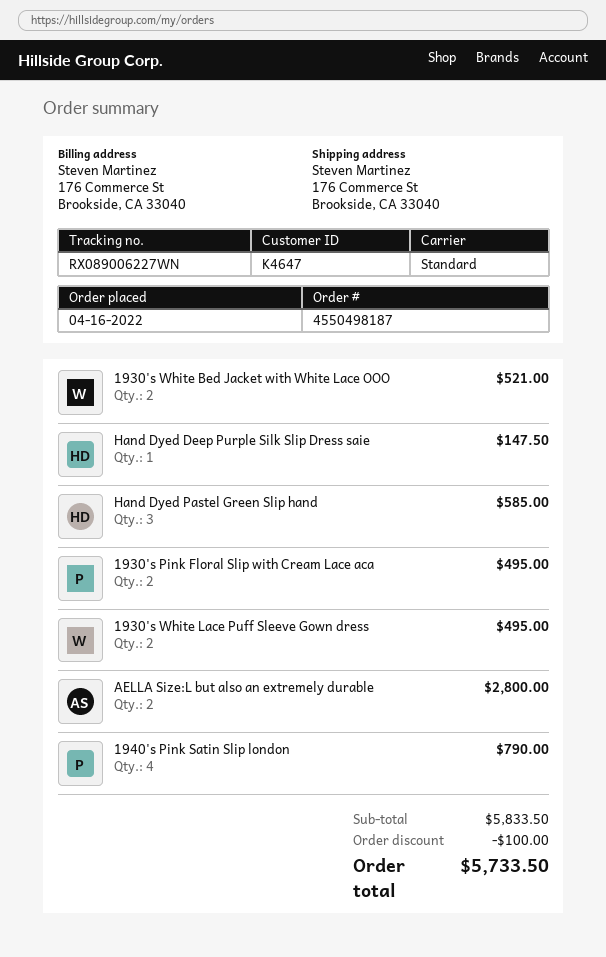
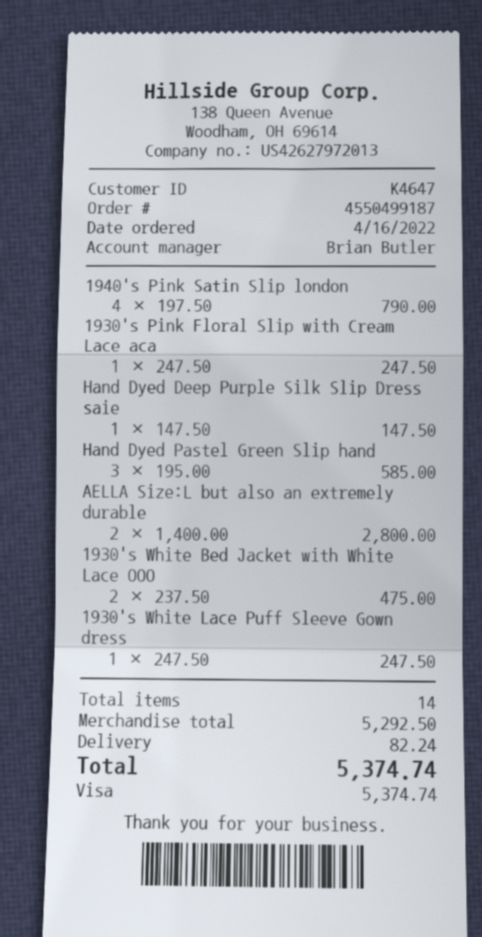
order number: 4550498187 -> 4550499187
1930's White Bed Jacket with White Lace OOO: 2 for 521.00 -> 2 for 475.00
1930's Pink Floral Slip with Cream Lace aca: 2 for 495.00 -> 1 for 247.50
1930's White Lace Puff Sleeve Gown dress: 2 for 495.00 -> 1 for 247.50
subtotal: 5833.50 -> 5292.50
discount: 100.00 -> none
shipping: none -> 82.24
total: 5733.50 -> 5374.74

